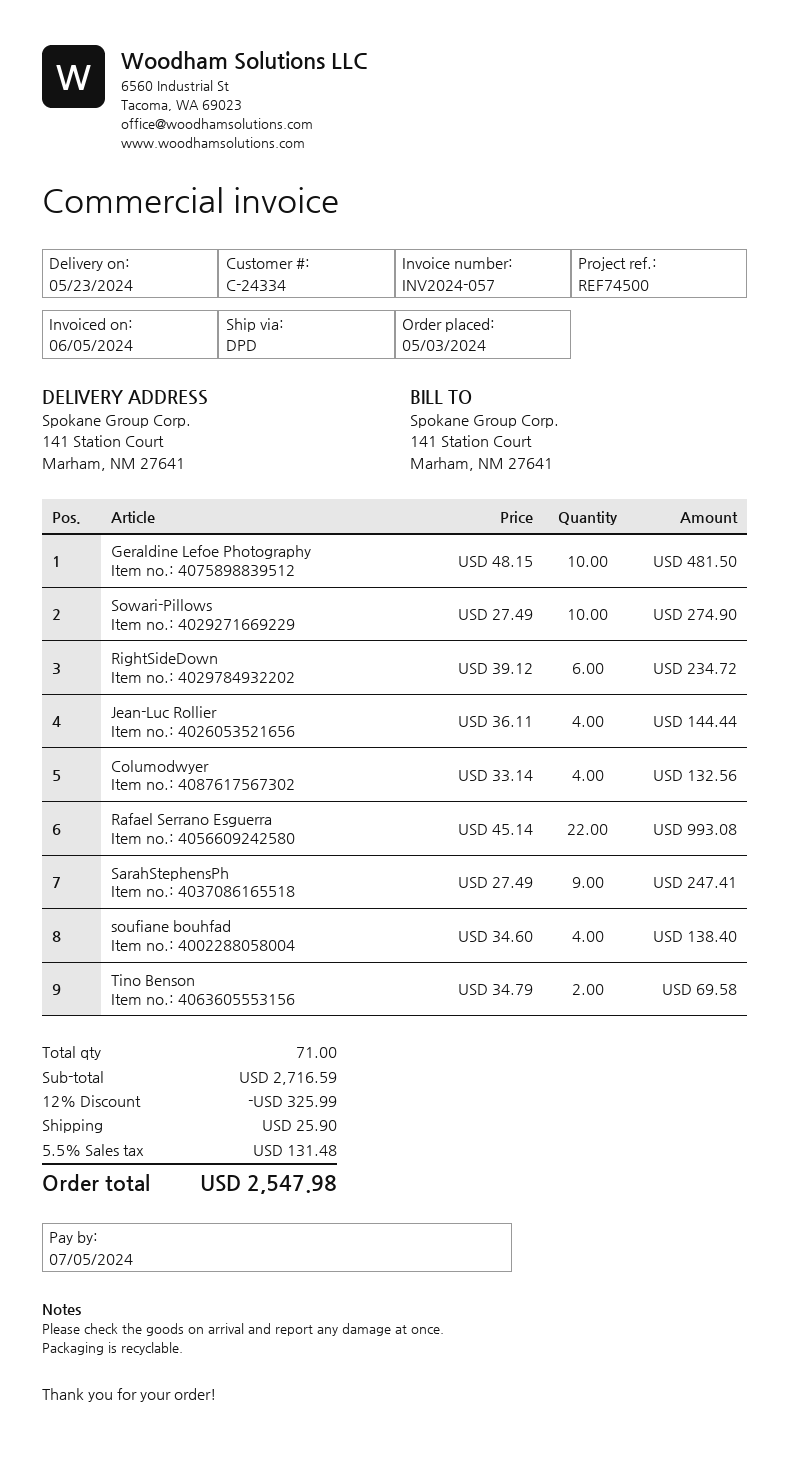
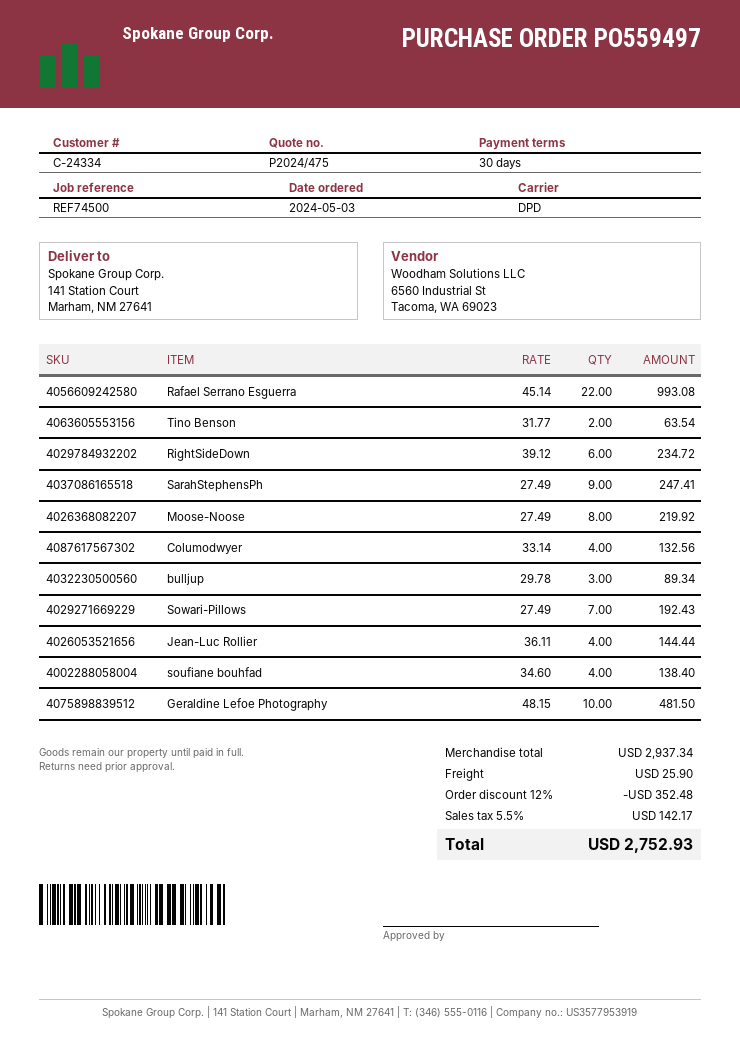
Sowari-Pillows: 10 x 27.49 = 274.90 -> 7 x 27.49 = 192.43
Tino Benson: 2 x 34.79 = 69.58 -> 2 x 31.77 = 63.54
Moose-Noose: none -> 8 x 27.49 = 219.92
bulljup: none -> 3 x 29.78 = 89.34
subtotal: 2716.59 -> 2937.34
discount: 12% = 325.99 -> 12% = 352.48
tax: 5.5% = 131.48 -> 5.5% = 142.17
total: 2547.98 -> 2752.93

